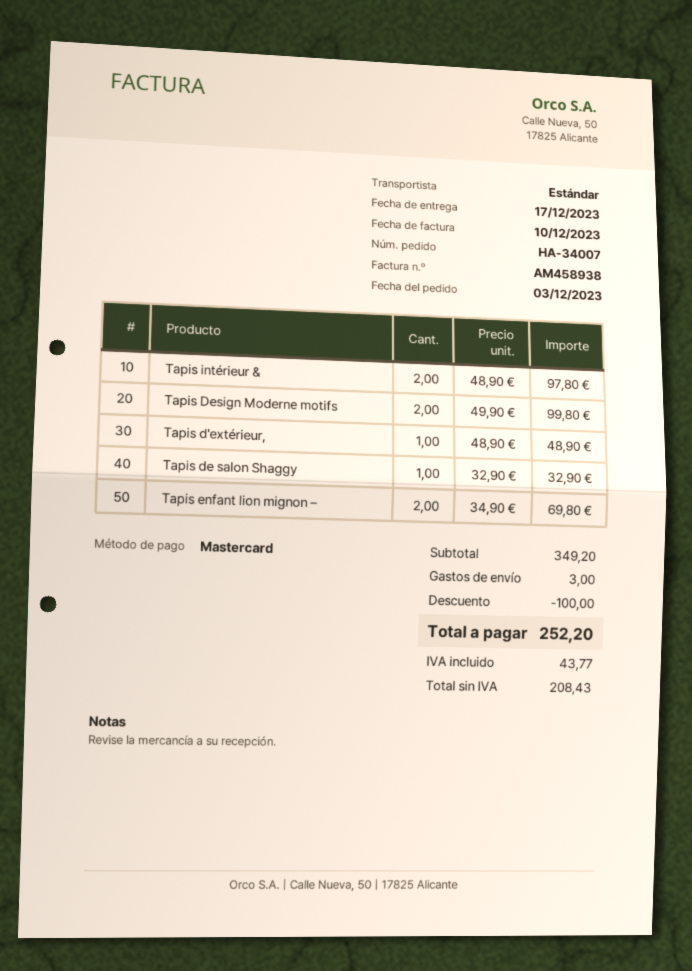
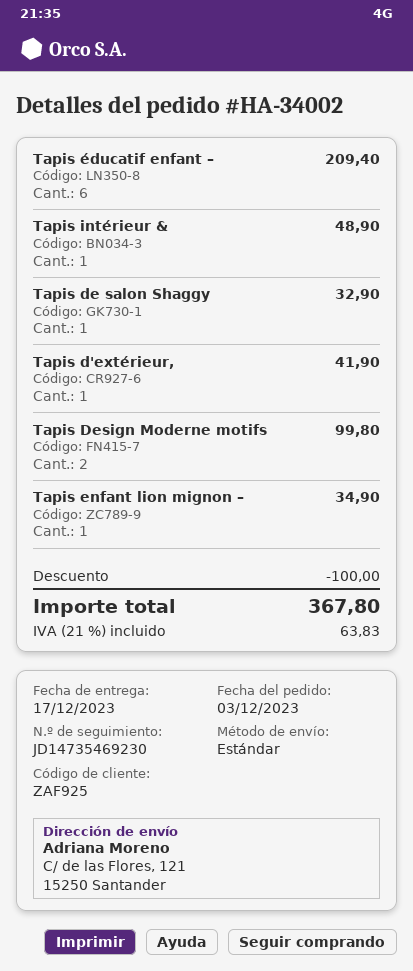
order number: HA-34007 -> HA-34002
Tapis intérieur &: 2 for 97.80 -> 1 for 48.90
Tapis d'extérieur,: 1 for 48.90 -> 1 for 41.90
Tapis enfant lion mignon –: 2 for 69.80 -> 1 for 34.90
Tapis éducatif enfant –: none -> 6 for 209.40
shipping: 3.00 -> none
tax: 43.77 -> 63.83
total: 252.20 -> 367.80

